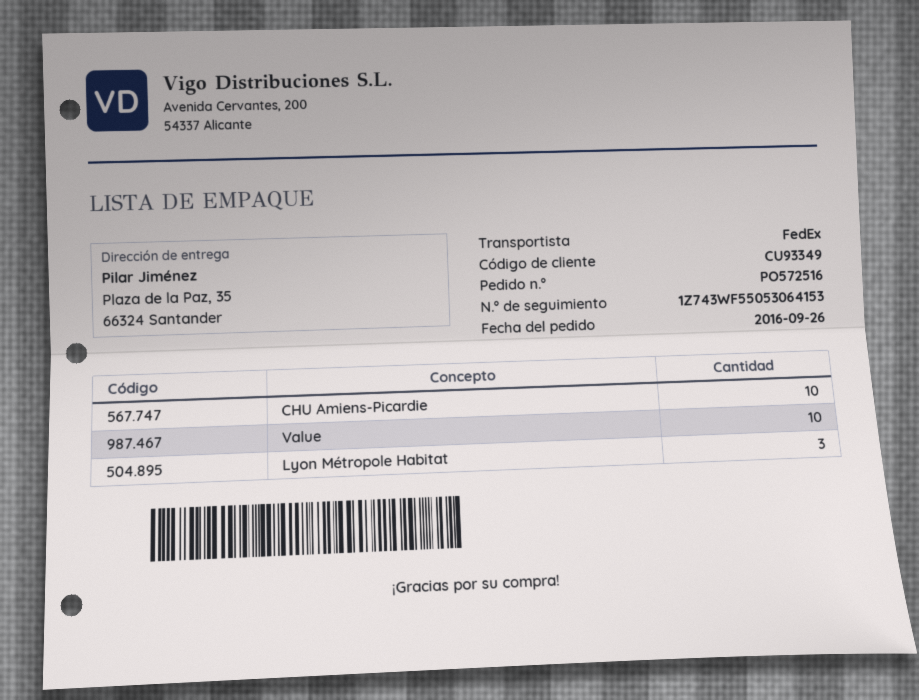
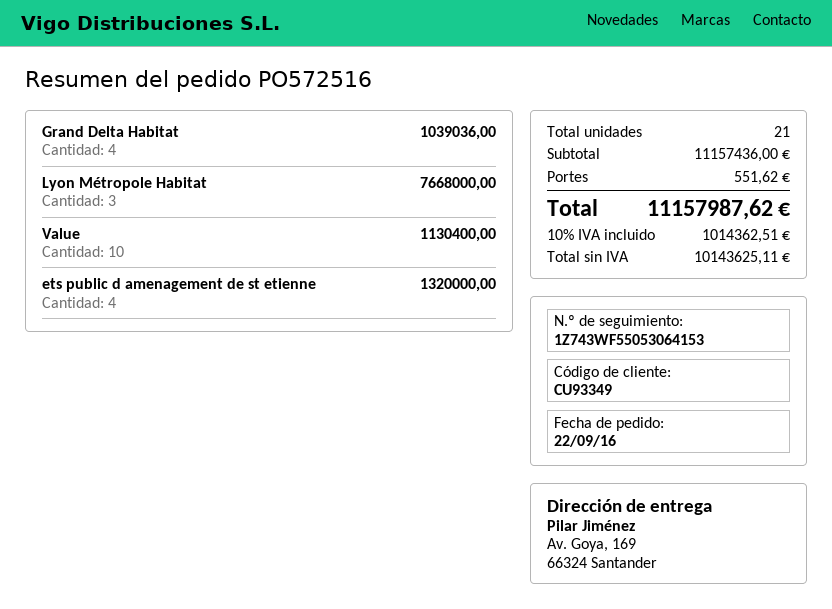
order date: 2016-09-26 -> 2016-09-22
ship to: Plaza de la Paz, 35, 66324 Santander -> Av. Goya, 169, 66324 Santander
CHU Amiens-Picardie: 10 -> none
Grand Delta Habitat: none -> 4
ets public d amenagement de st etienne: none -> 4

